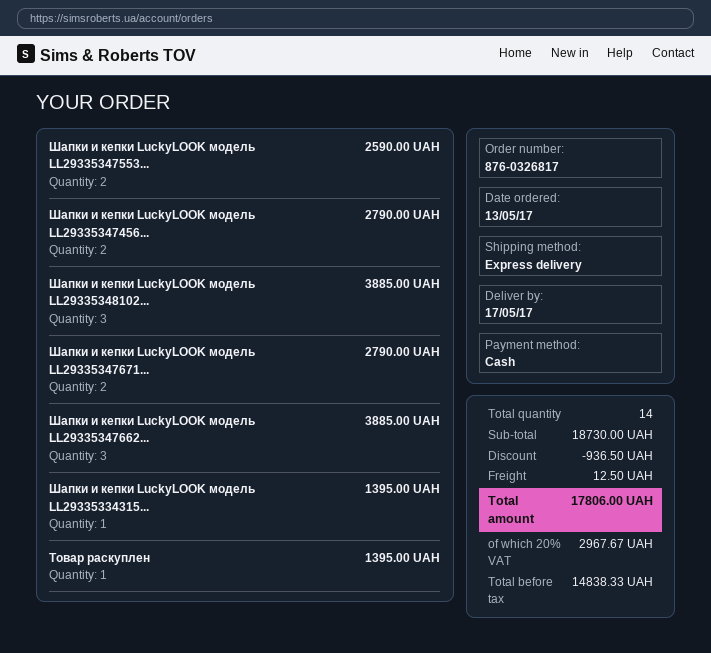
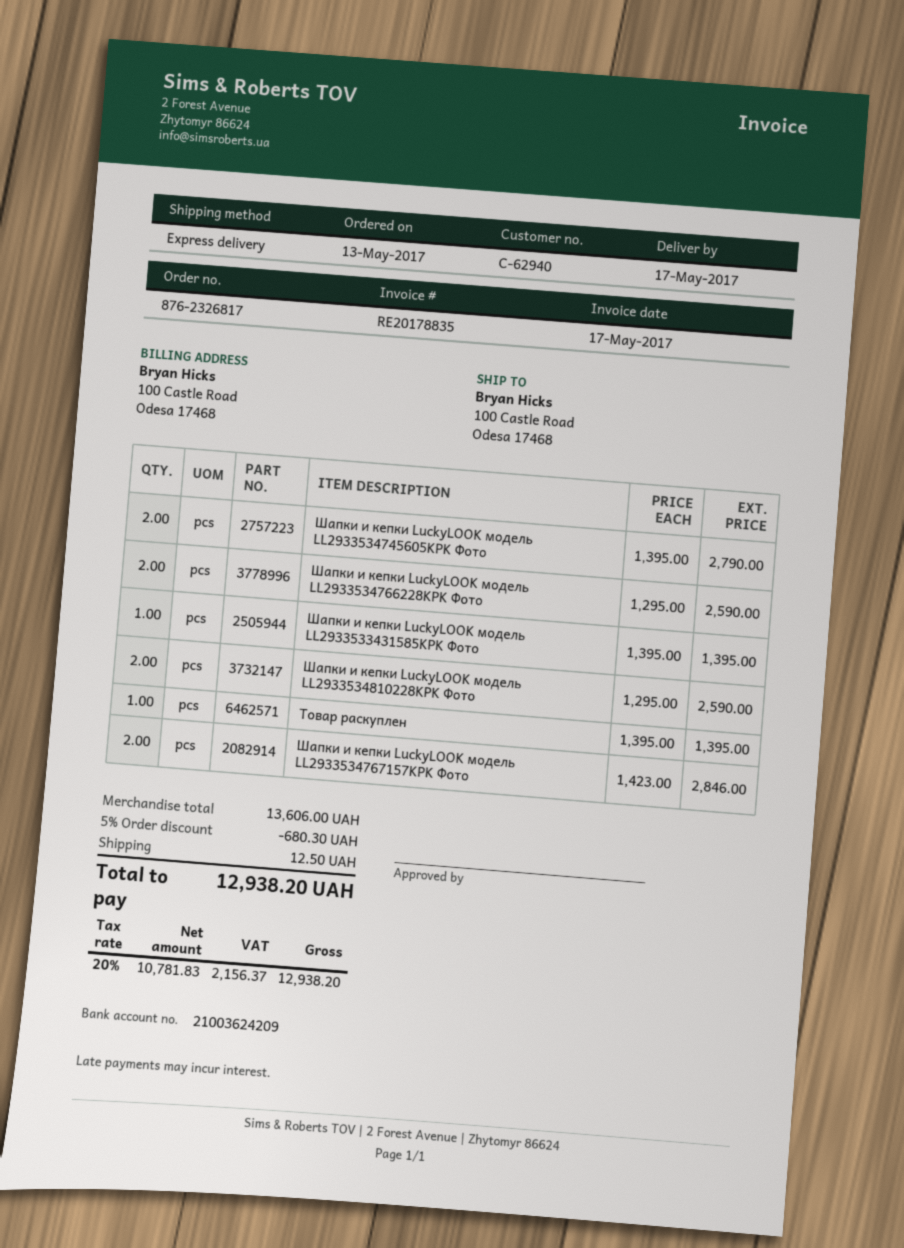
order number: 876-0326817 -> 876-2326817
Шапки и кепки LuckyLOOK модель LL29335347553...: 2 for 2590.00 -> none
Шапки и кепки LuckyLOOK модель LL29335348102...: 3 for 3885.00 -> 2 for 2590.00
Шапки и кепки LuckyLOOK модель LL29335347671...: 2 for 2790.00 -> 2 for 2846.00
Шапки и кепки LuckyLOOK модель LL29335347662...: 3 for 3885.00 -> 2 for 2590.00
subtotal: 18730.00 -> 13606.00
discount: 936.50 -> 680.30
net: 14838.33 -> 10781.83
tax: 20% = 2967.67 -> 20% = 2156.37
total: 17806.00 -> 12938.20

